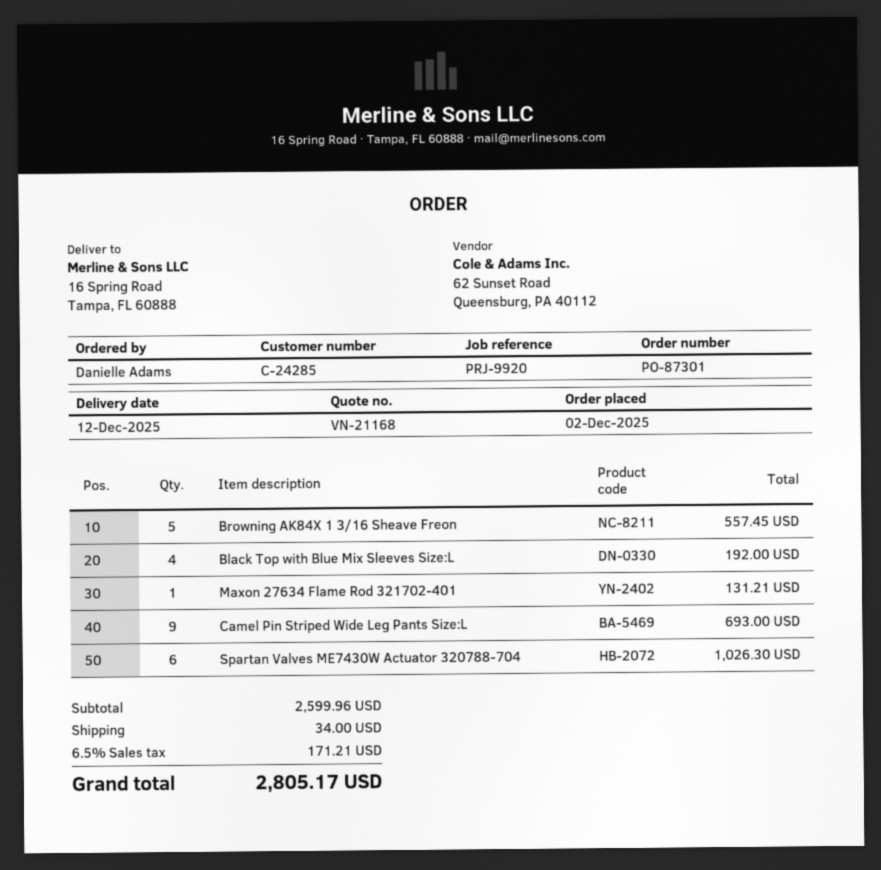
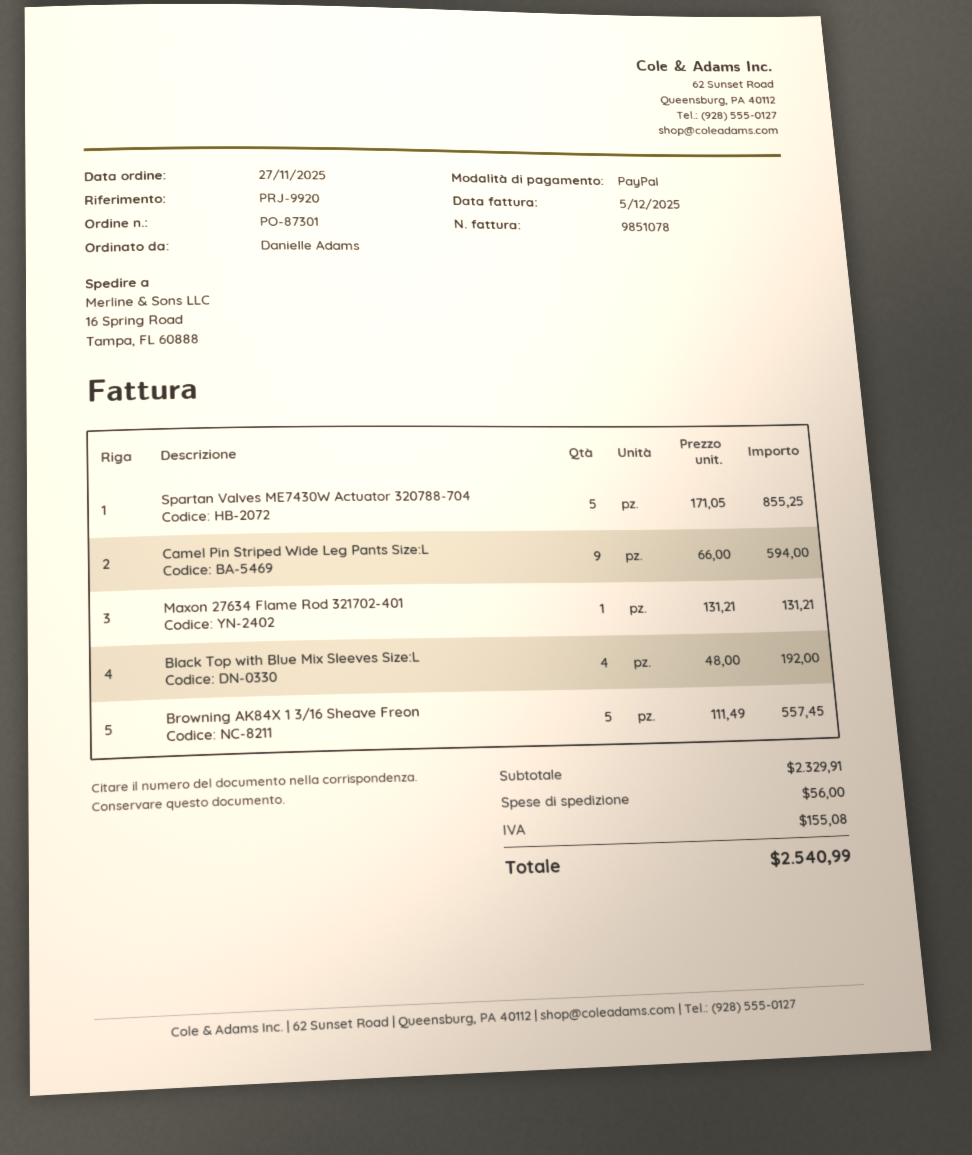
order date: 2025-12-02 -> 2025-11-27
Camel Pin Striped Wide Leg Pants Size:L: 9 for 693.00 -> 9 for 594.00
Spartan Valves ME7430W Actuator 320788-704: 6 for 1026.30 -> 5 for 855.25
subtotal: 2599.96 -> 2329.91
shipping: 34.00 -> 56.00
tax: 171.21 -> 155.08
total: 2805.17 -> 2540.99

